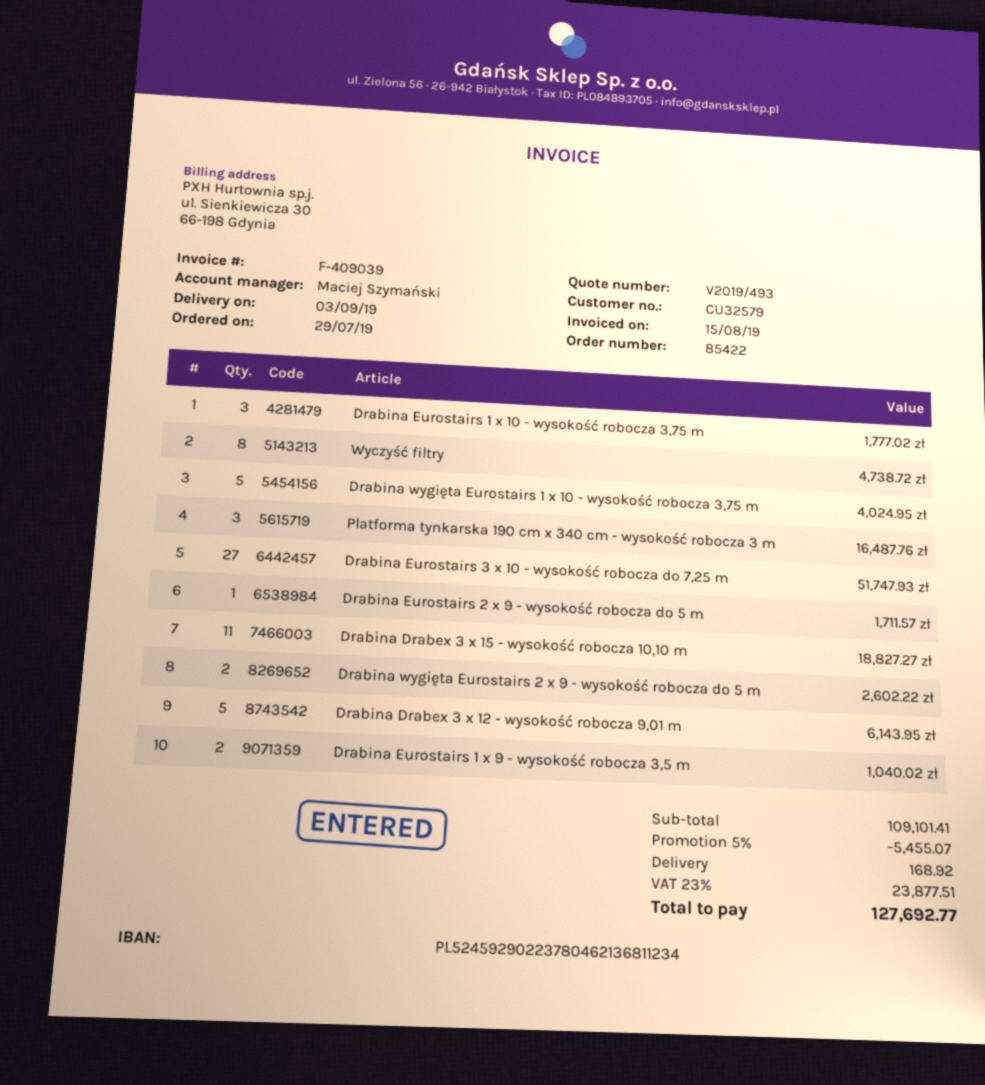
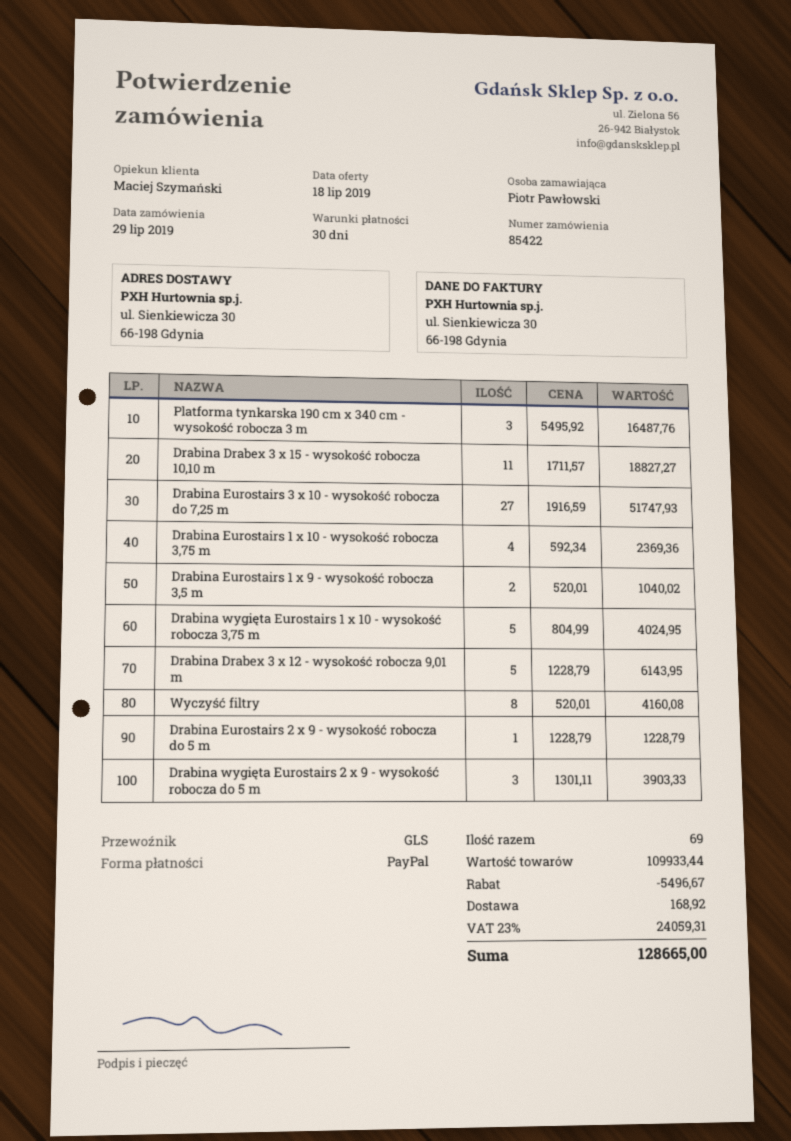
Drabina Eurostairs 1 x 10 - wysokość robocza 3,75 m: 3 for 1777.02 -> 4 for 2369.36
Wyczyść filtry: 8 for 4738.72 -> 8 for 4160.08
Drabina Eurostairs 2 x 9 - wysokość robocza do 5 m: 1 for 1711.57 -> 1 for 1228.79
Drabina wygięta Eurostairs 2 x 9 - wysokość robocza do 5 m: 2 for 2602.22 -> 3 for 3903.33
subtotal: 109101.41 -> 109933.44
discount: 5455.07 -> 5496.67
tax: 23% = 23877.51 -> 23% = 24059.31
total: 127692.77 -> 128665.00

